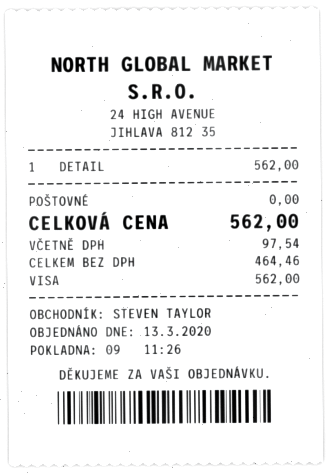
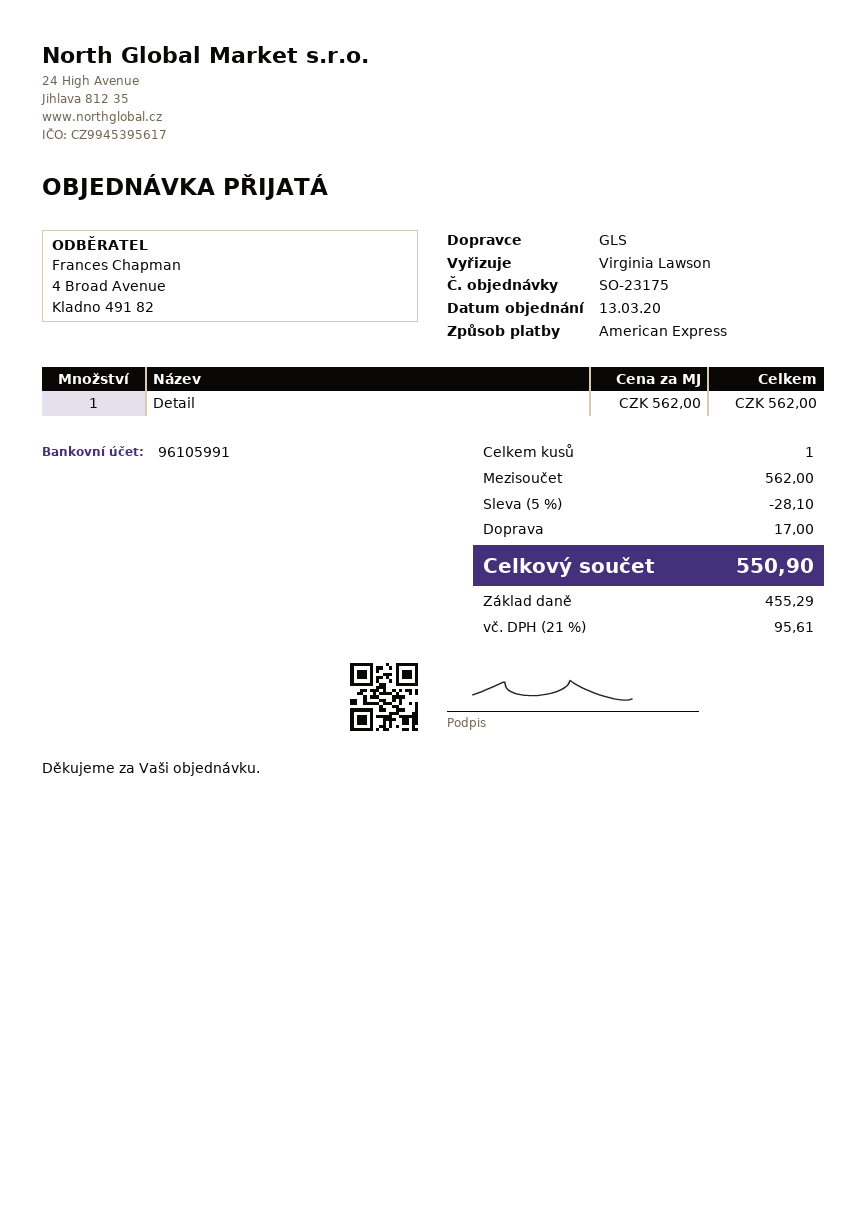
sales rep: STEVEN TAYLOR -> Virginia Lawson
payment method: Visa -> American Express
discount: none -> 5% = 28.10
shipping: 0.00 -> 17.00
net: 464.46 -> 455.29
tax: 97.54 -> 95.61
total: 562.00 -> 550.90

